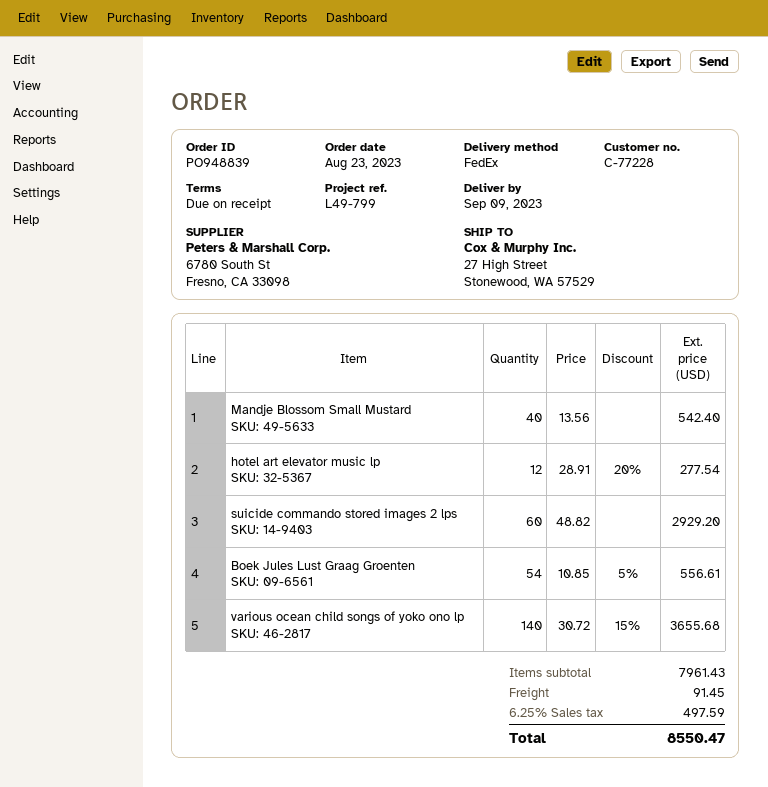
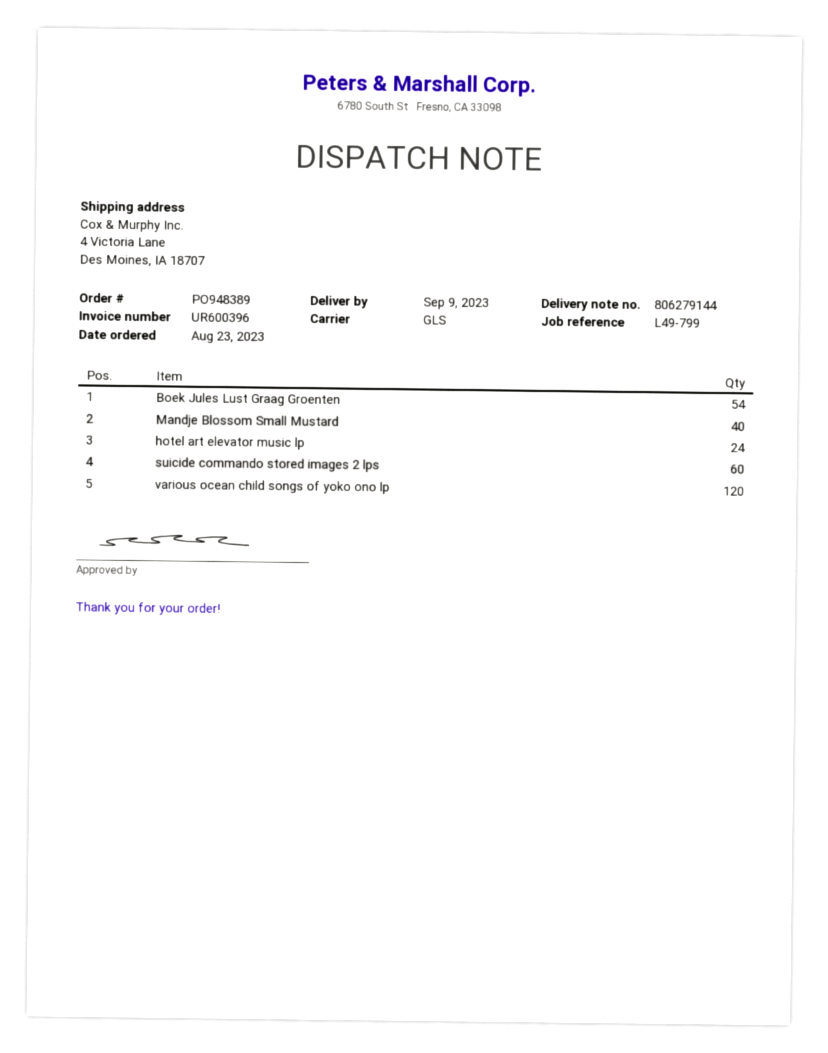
order number: PO948839 -> PO948389
shipping method: FedEx -> GLS
ship to: 27 High Street, Stonewood, WA 57529 -> 4 Victoria Lane, Des Moines, IA 18707
hotel art elevator music lp: 12 -> 24
various ocean child songs of yoko ono lp: 140 -> 120

